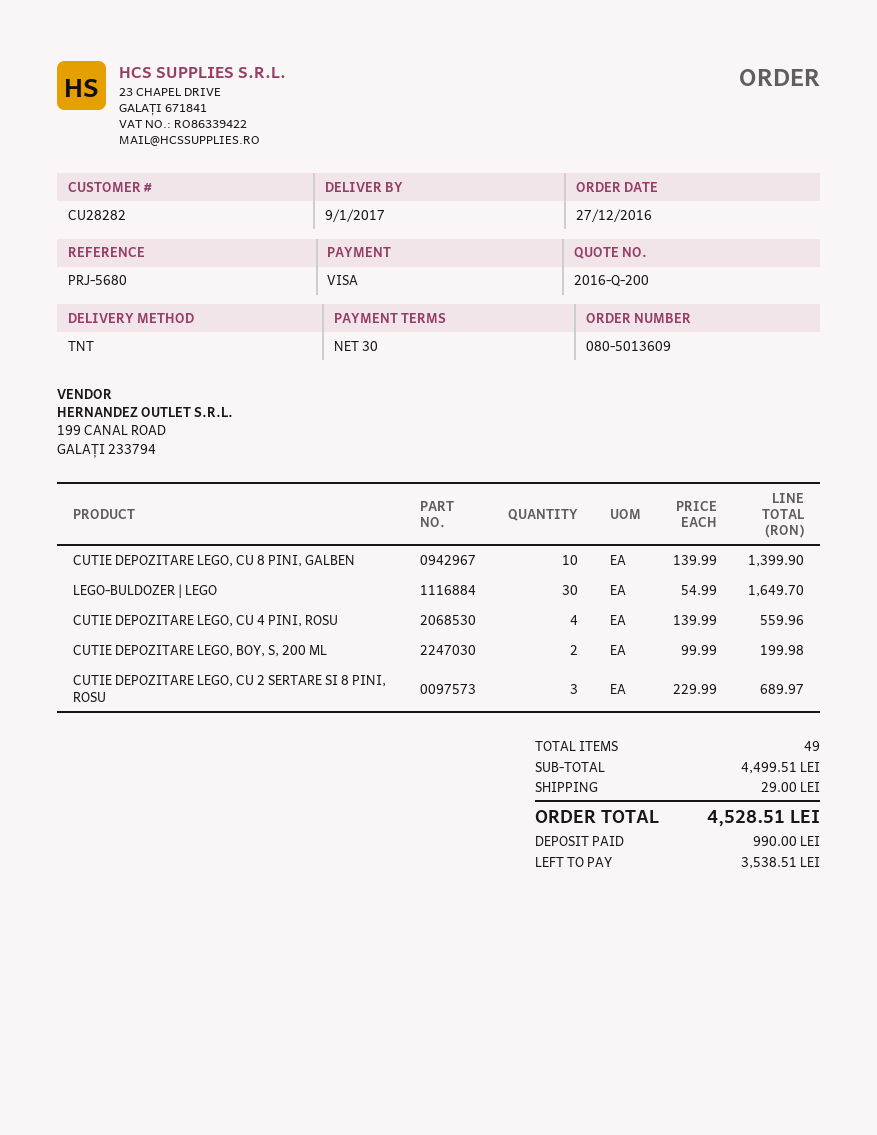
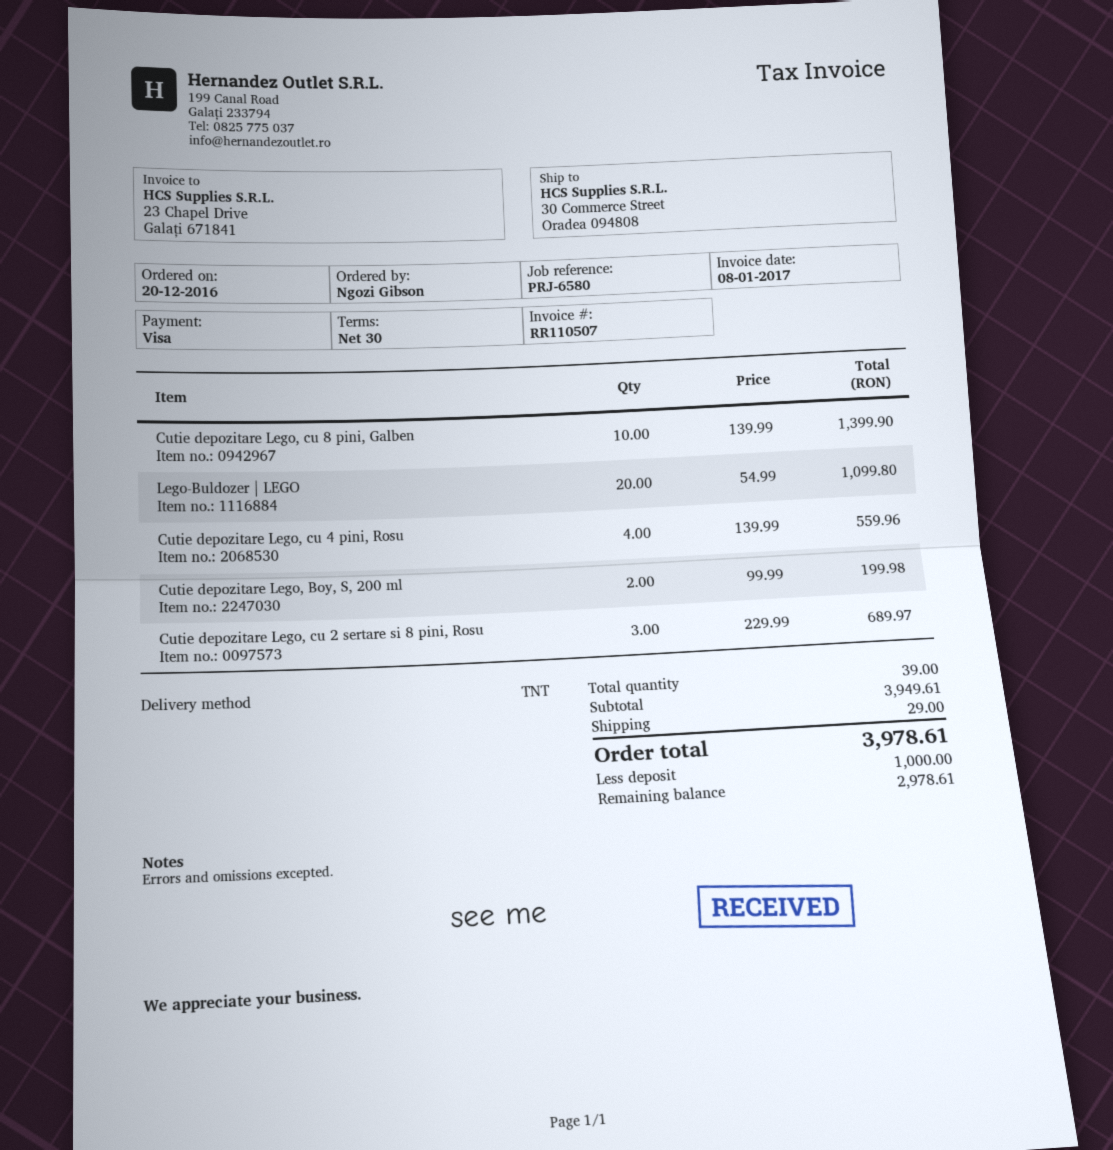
order date: 2016-12-27 -> 2016-12-20
reference: PRJ-5680 -> PRJ-6580
LEGO-BULDOZER | LEGO: 30 x 54.99 = 1649.70 -> 20 x 54.99 = 1099.80
total quantity: 49 -> 39
subtotal: 4499.51 -> 3949.61
total: 4528.51 -> 3978.61
deposit: 990.00 -> 1000.00
balance: 3538.51 -> 2978.61

